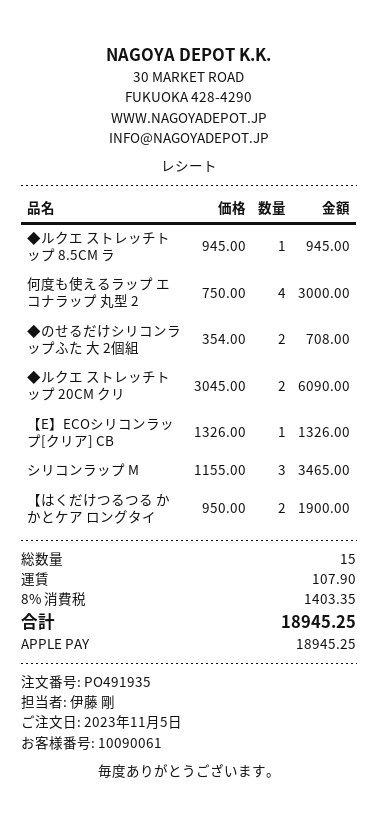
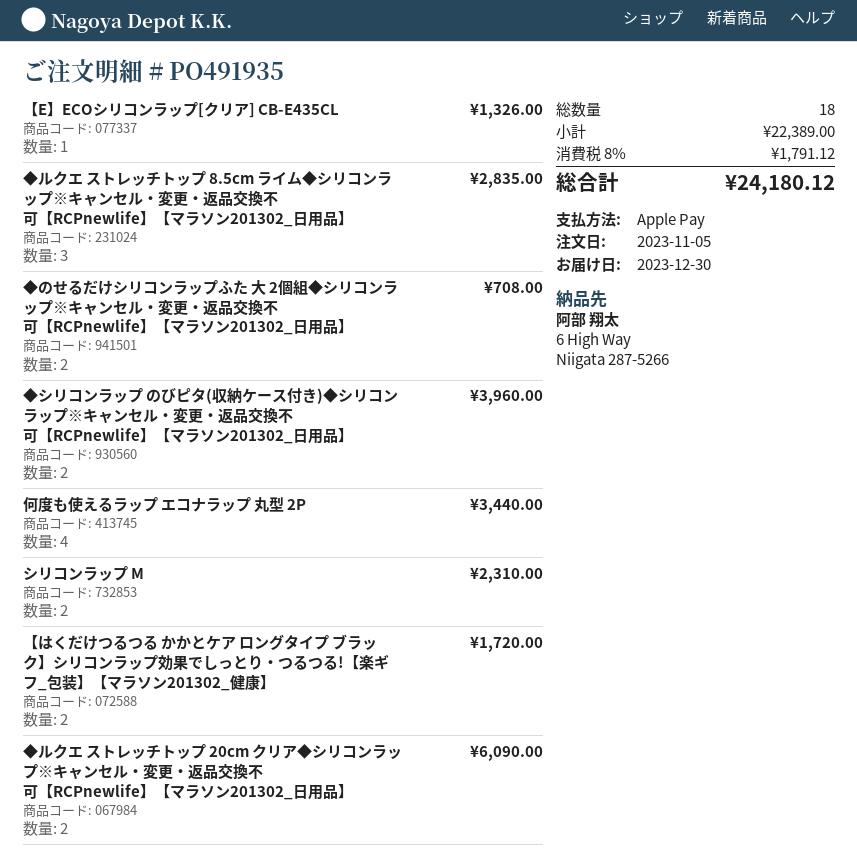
◆ルクエ ストレッチトップ 8.5CM ラ: 1 for 945.00 -> 3 for 2835.00
何度も使えるラップ エコナラップ 丸型 2: 4 for 3000.00 -> 4 for 3440.00
シリコンラップ M: 3 for 3465.00 -> 2 for 2310.00
【はくだけつるつる かかとケア ロングタイ: 2 for 1900.00 -> 2 for 1720.00
◆シリコンラップ のびピタ(収納ケース付き)◆シリコンラップ※キャンセル・変更・返品交換不可【RCPnewlife】【マラソン201302_日用品】: none -> 2 for 3960.00
total quantity: 15 -> 18
shipping: 107.90 -> none
tax: 8% = 1403.35 -> 8% = 1791.12
total: 18945.25 -> 24180.12

